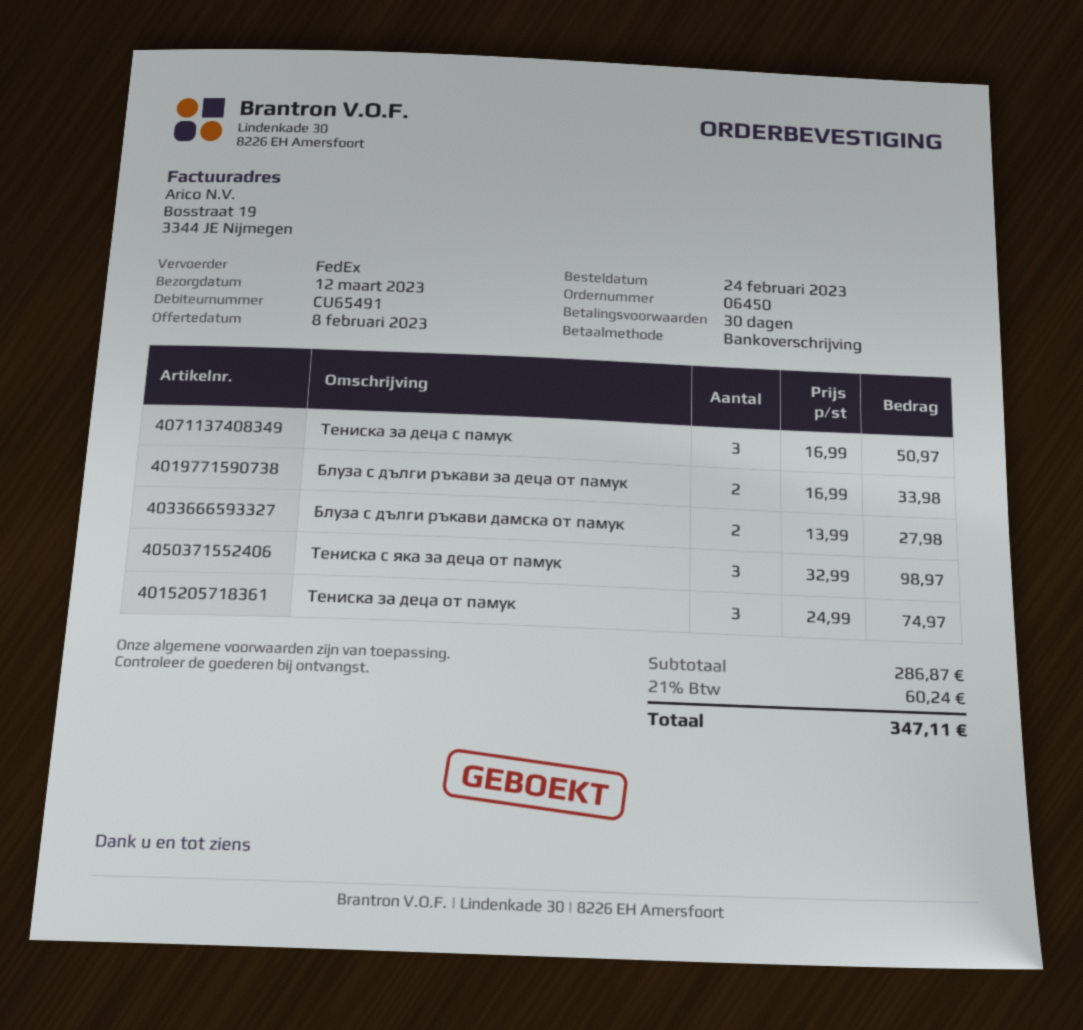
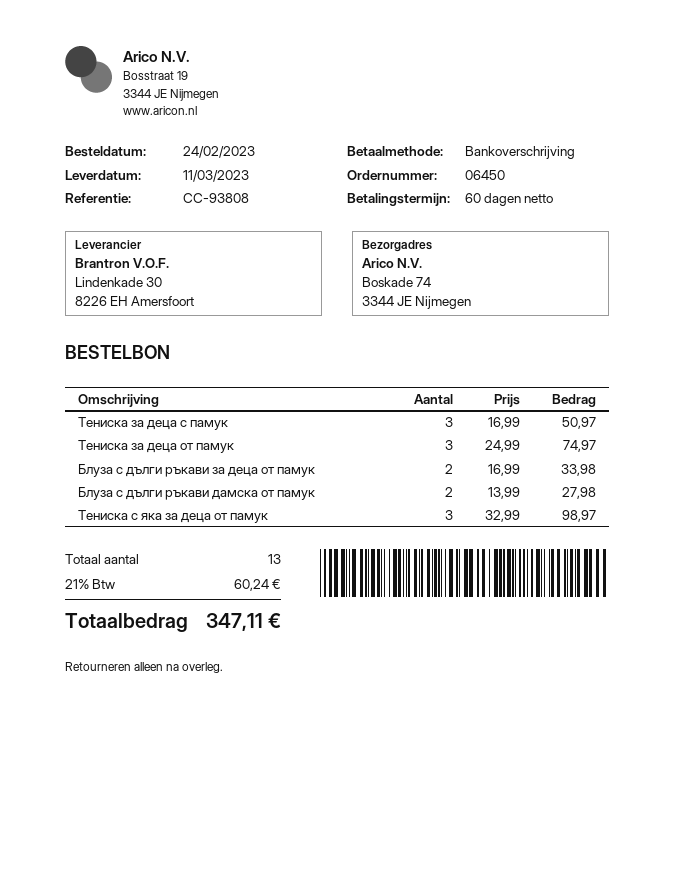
delivery date: 2023-03-12 -> 2023-03-11
payment terms: 30 days -> 60 days

